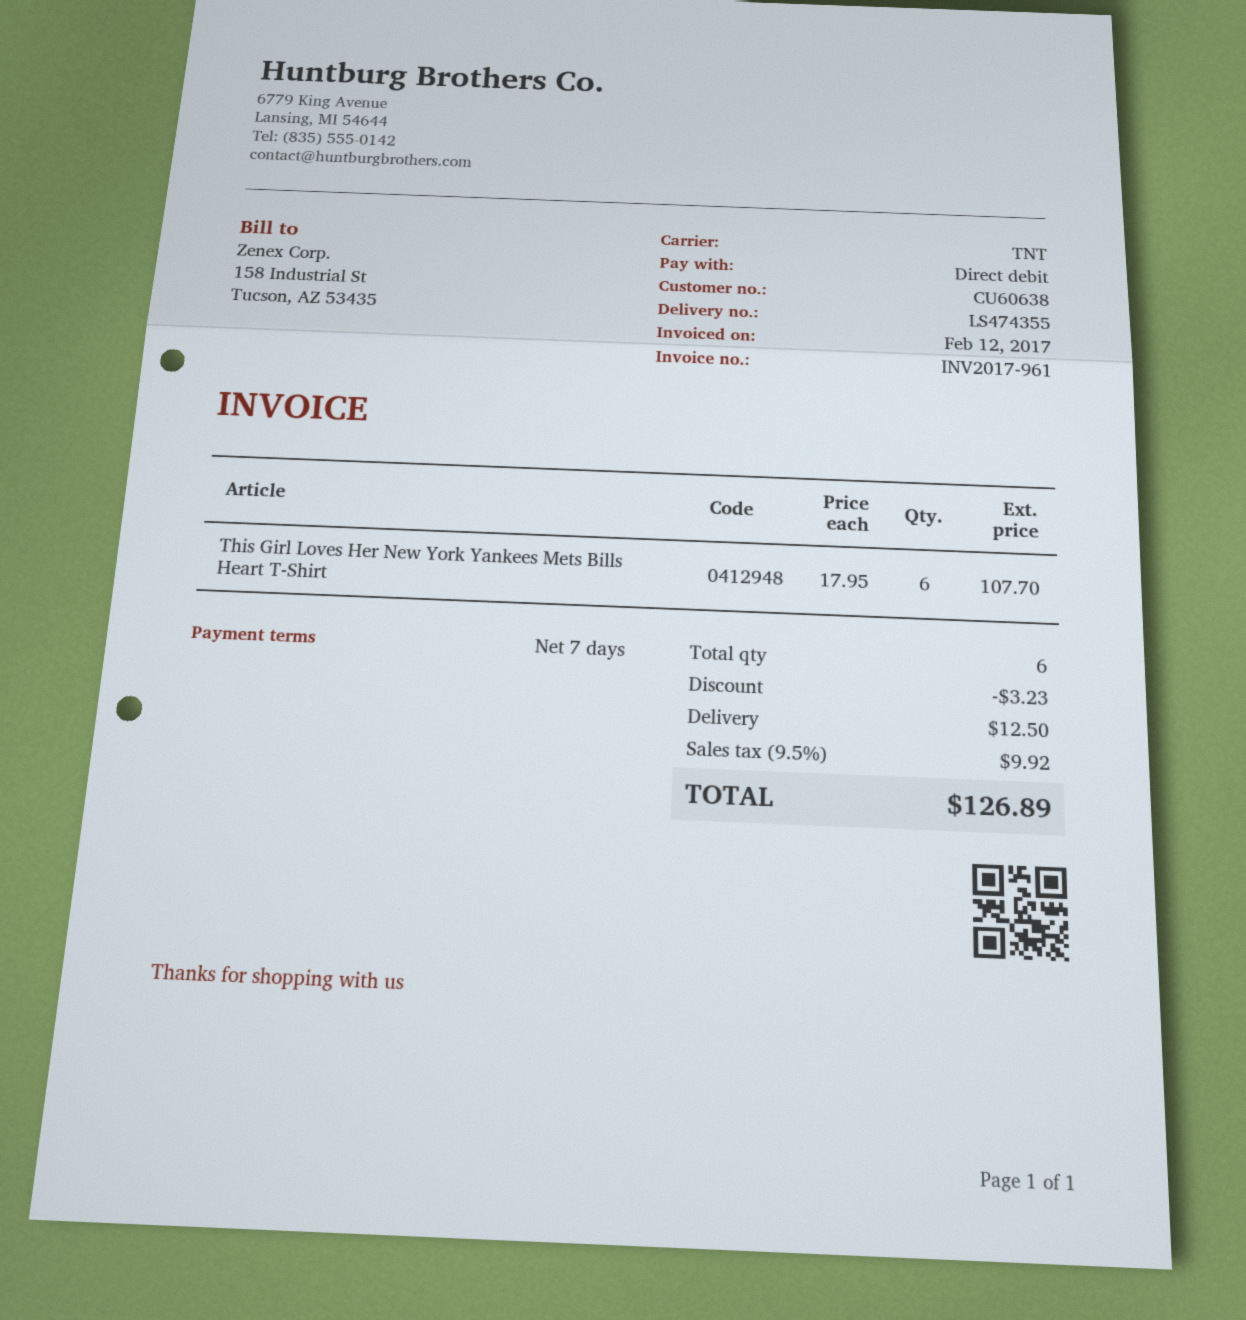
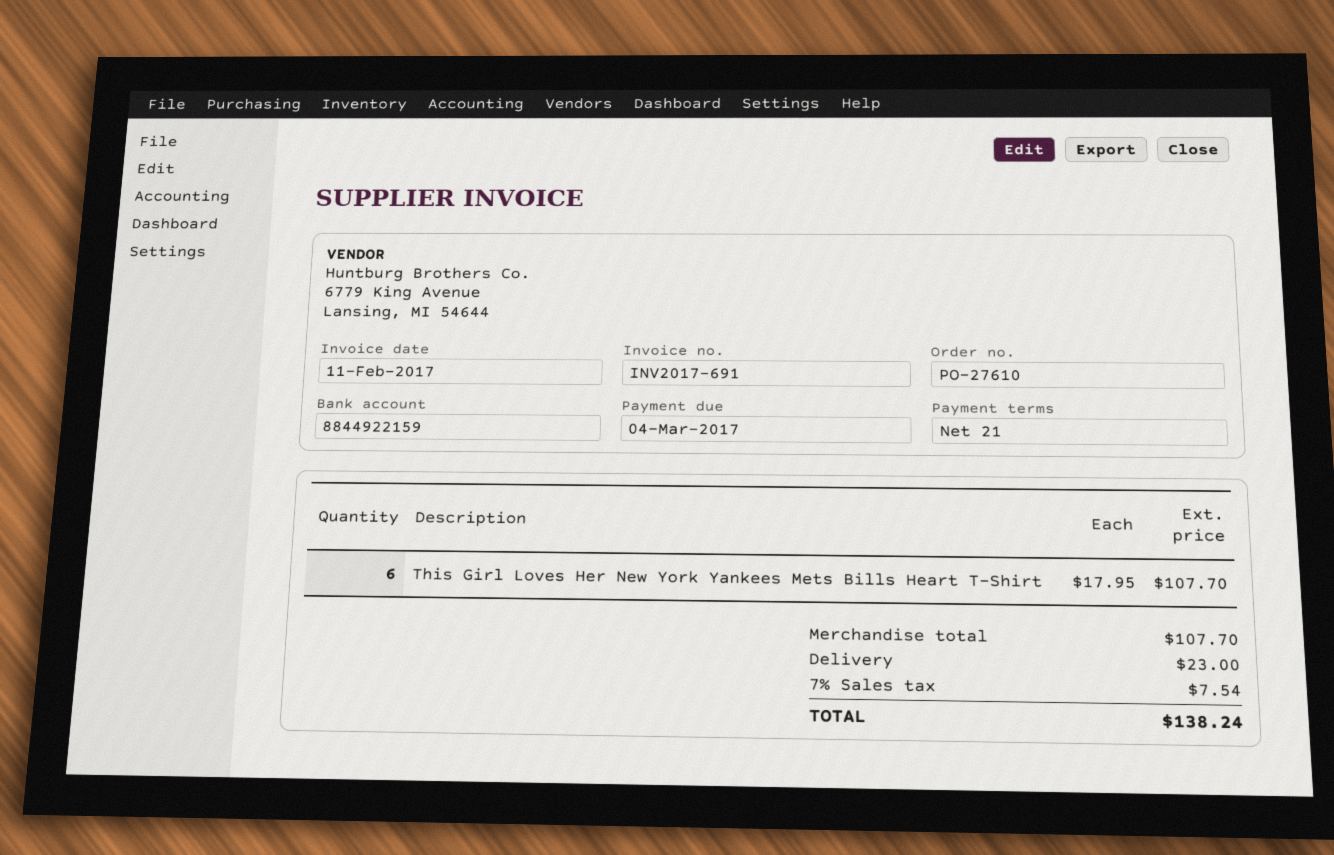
invoice number: INV2017-961 -> INV2017-691
invoice date: 2017-02-12 -> 2017-02-11
payment terms: 7 days -> 21 days
discount: 3.23 -> none
shipping: 12.50 -> 23.00
tax: 9.5% = 9.92 -> 7% = 7.54
total: 126.89 -> 138.24

